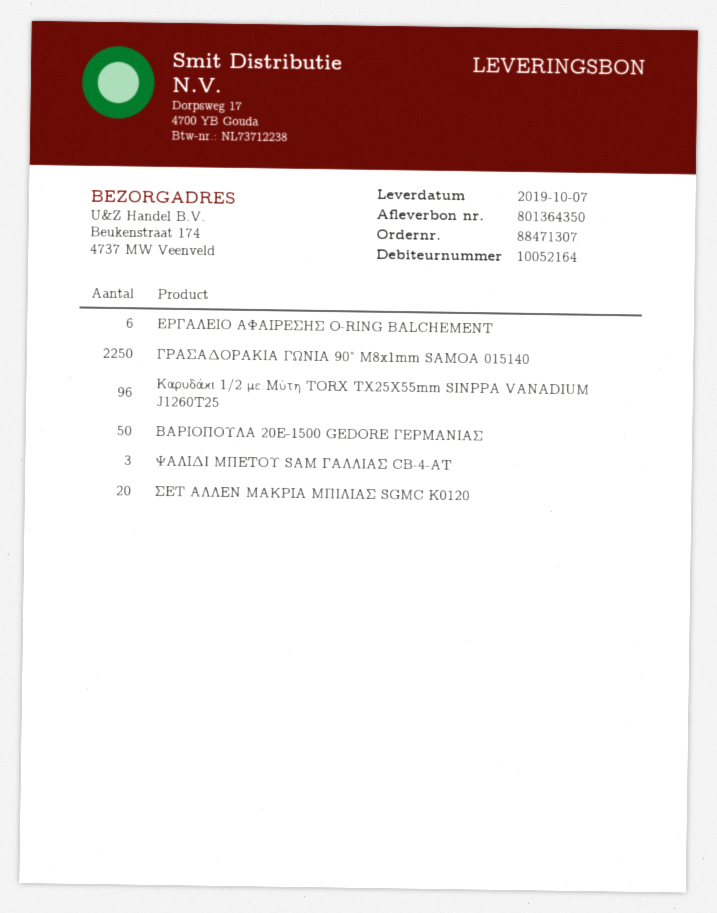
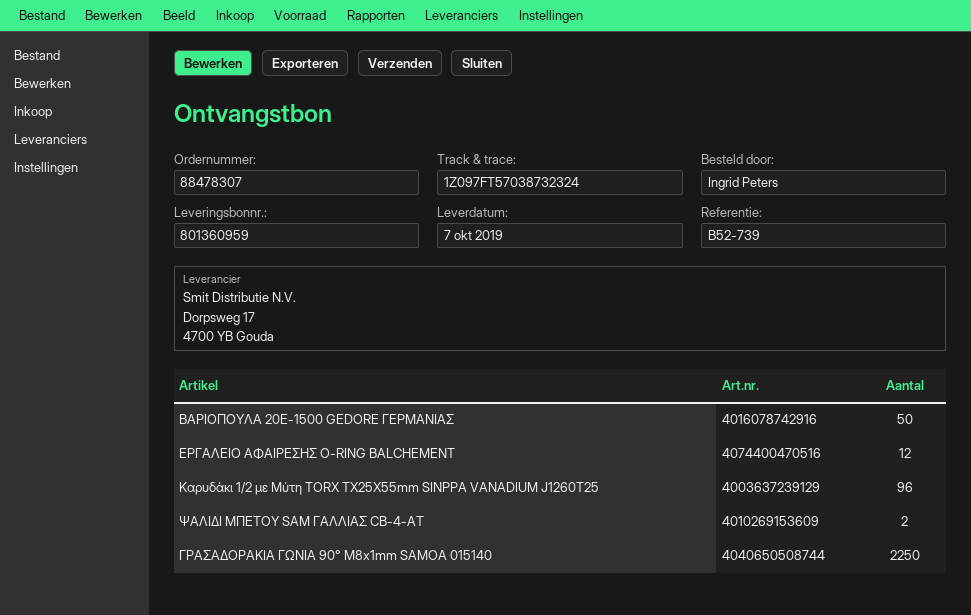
order number: 88471307 -> 88478307
delivery note number: 801364350 -> 801360959
ΕΡΓΑΛΕΙΟ ΑΦΑΙΡΕΣΗΣ O-RING BALCHEMENT: 6 -> 12
ΨΑΛΙΔΙ ΜΠΕΤΟΥ SAM ΓΑΛΛΙΑΣ CB-4-AT: 3 -> 2
ΣΕΤ ΑΛΛΕΝ ΜΑΚΡΙΑ ΜΠΙΛΙΑΣ SGMC K0120: 20 -> none

